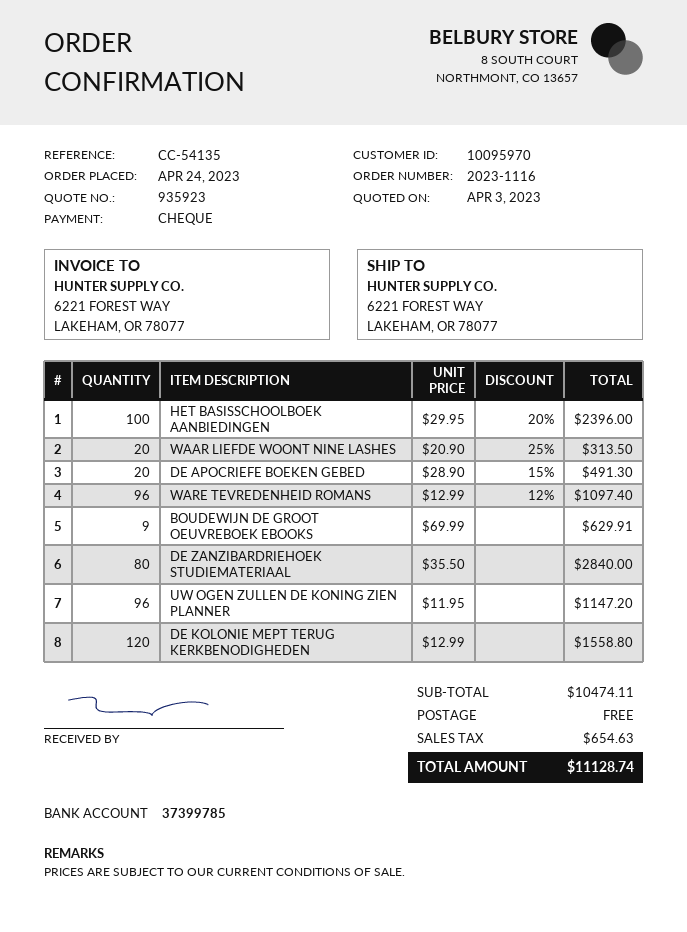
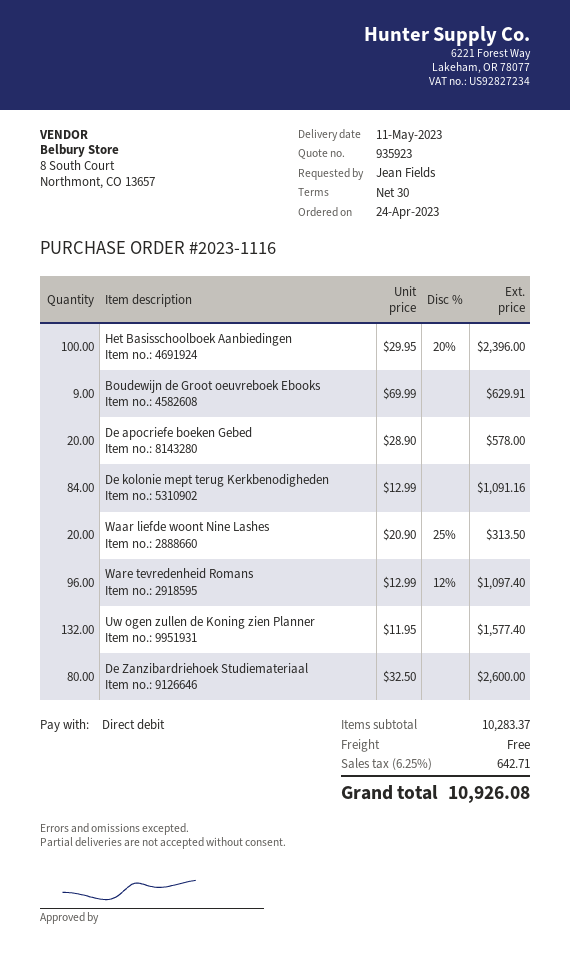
payment method: cheque -> direct debit
DE APOCRIEFE BOEKEN GEBED: 20 x 28.90 - 15% = 491.30 -> 20 x 28.90 = 578.00
DE ZANZIBARDRIEHOEK STUDIEMATERIAAL: 80 x 35.50 = 2840.00 -> 80 x 32.50 = 2600.00
UW OGEN ZULLEN DE KONING ZIEN PLANNER: 96 x 11.95 = 1147.20 -> 132 x 11.95 = 1577.40
DE KOLONIE MEPT TERUG KERKBENODIGHEDEN: 120 x 12.99 = 1558.80 -> 84 x 12.99 = 1091.16
subtotal: 10474.11 -> 10283.37
tax: 654.63 -> 642.71
total: 11128.74 -> 10926.08

